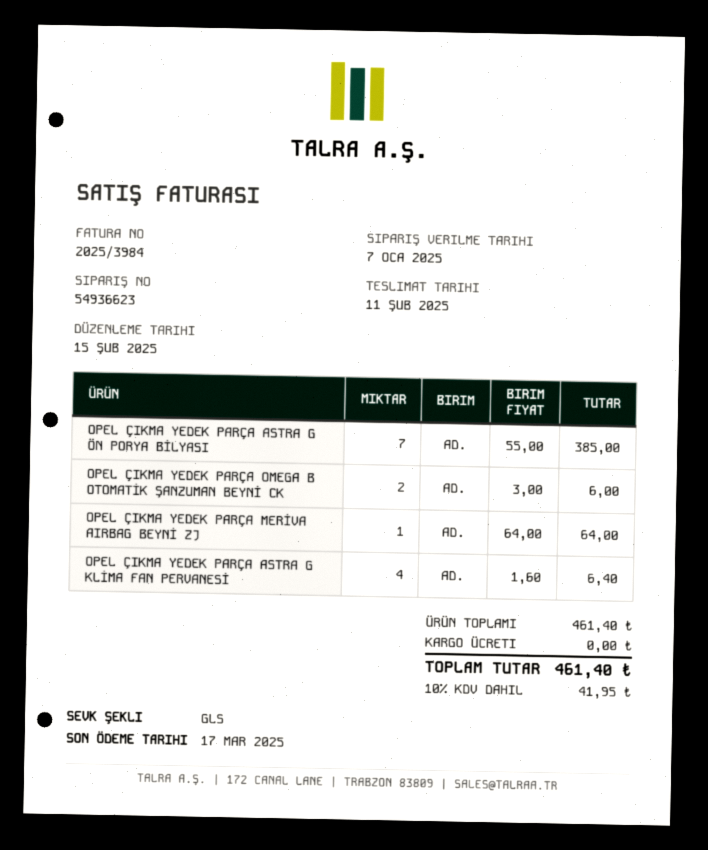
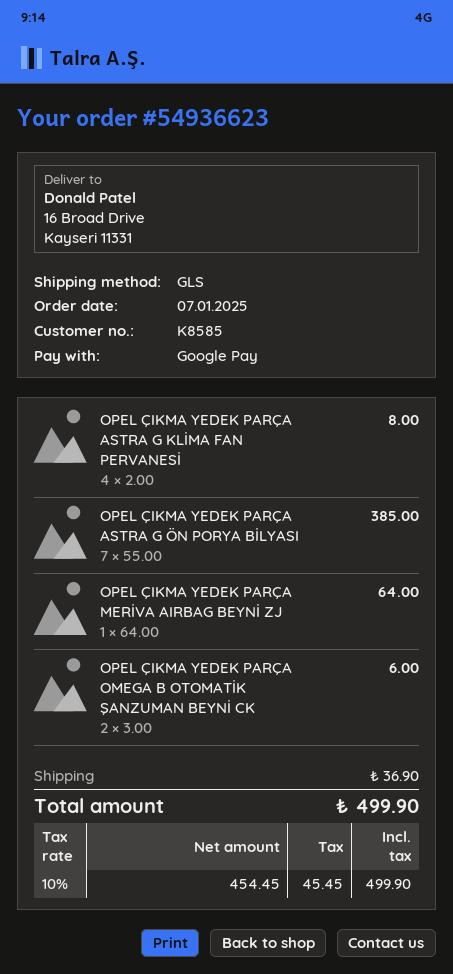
OPEL ÇIKMA YEDEK PARÇA ASTRA G KLİMA FAN PERVANESİ: 4 x 1.60 = 6.40 -> 4 x 2.00 = 8.00
shipping: 0.00 -> 36.90
tax: 10% = 41.95 -> 10% = 45.45
total: 461.40 -> 499.90

